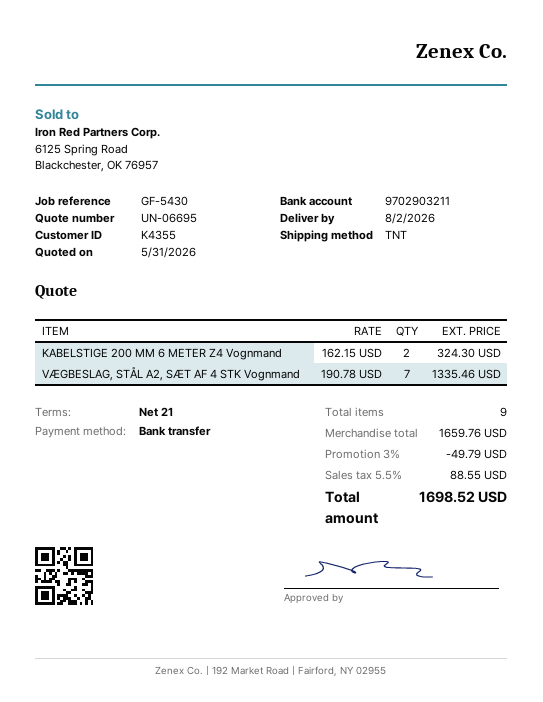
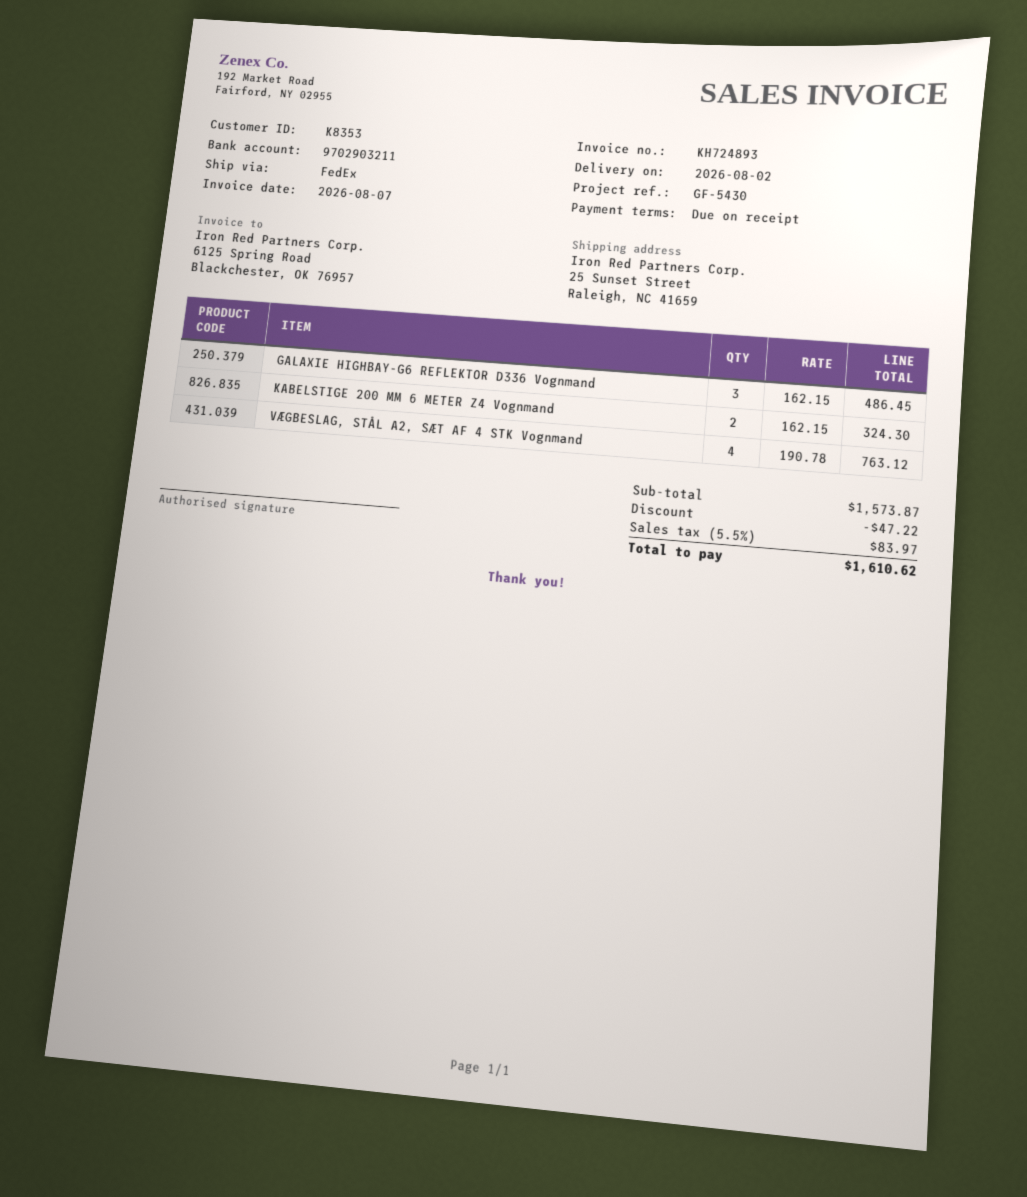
payment terms: 21 days -> on receipt
customer number: K4355 -> K8353
shipping method: TNT -> FedEx
VÆGBESLAG, STÅL A2, SÆT AF 4 STK Vognmand: 7 x 190.78 = 1335.46 -> 4 x 190.78 = 763.12
GALAXIE HIGHBAY-G6 REFLEKTOR D336 Vognmand: none -> 3 x 162.15 = 486.45
subtotal: 1659.76 -> 1573.87
discount: 49.79 -> 47.22
tax: 5.5% = 88.55 -> 5.5% = 83.97
total: 1698.52 -> 1610.62

